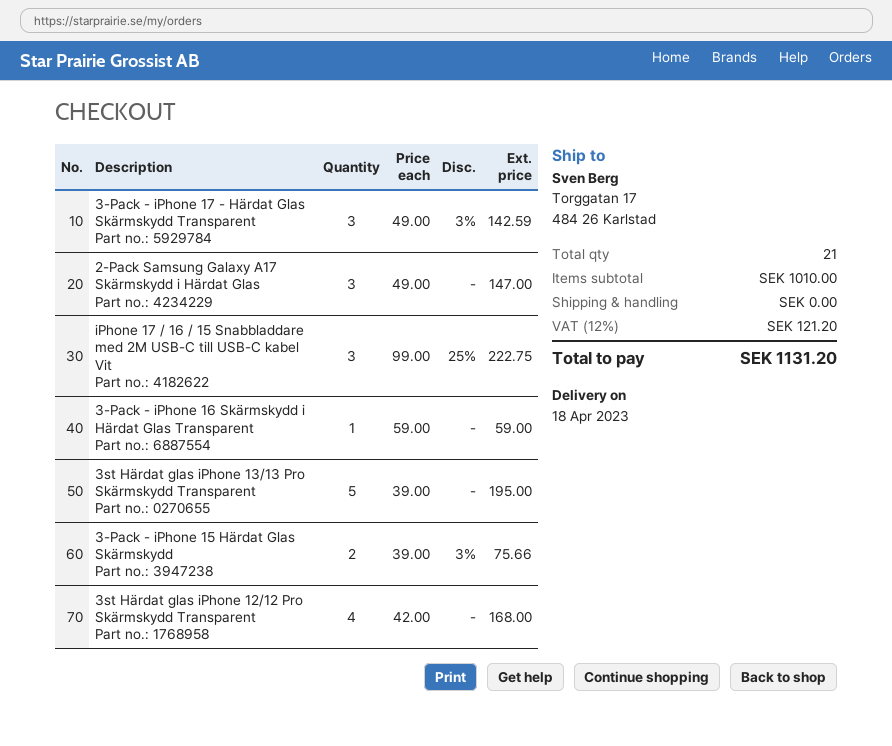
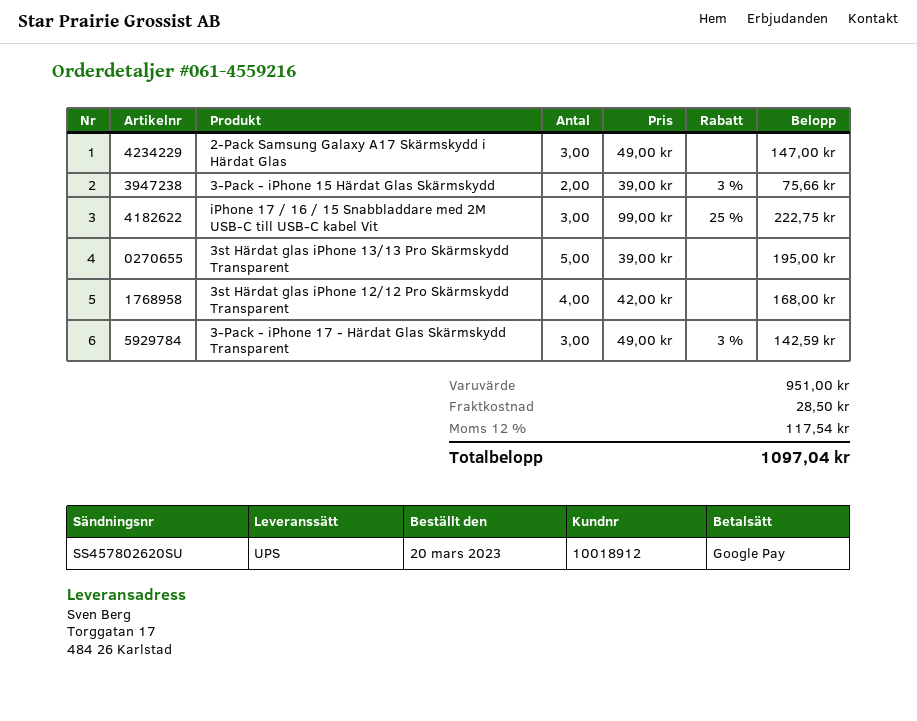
3-Pack - iPhone 16 Skärmskydd i Härdat Glas Transparent: 1 x 59.00 = 59.00 -> none
subtotal: 1010.00 -> 951.00
shipping: 0.00 -> 28.50
tax: 12% = 121.20 -> 12% = 117.54
total: 1131.20 -> 1097.04

